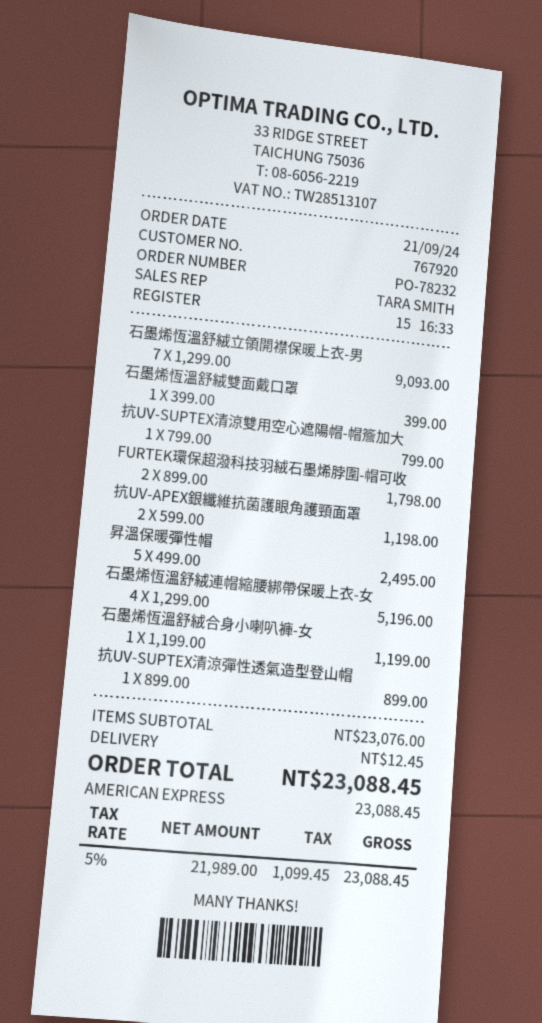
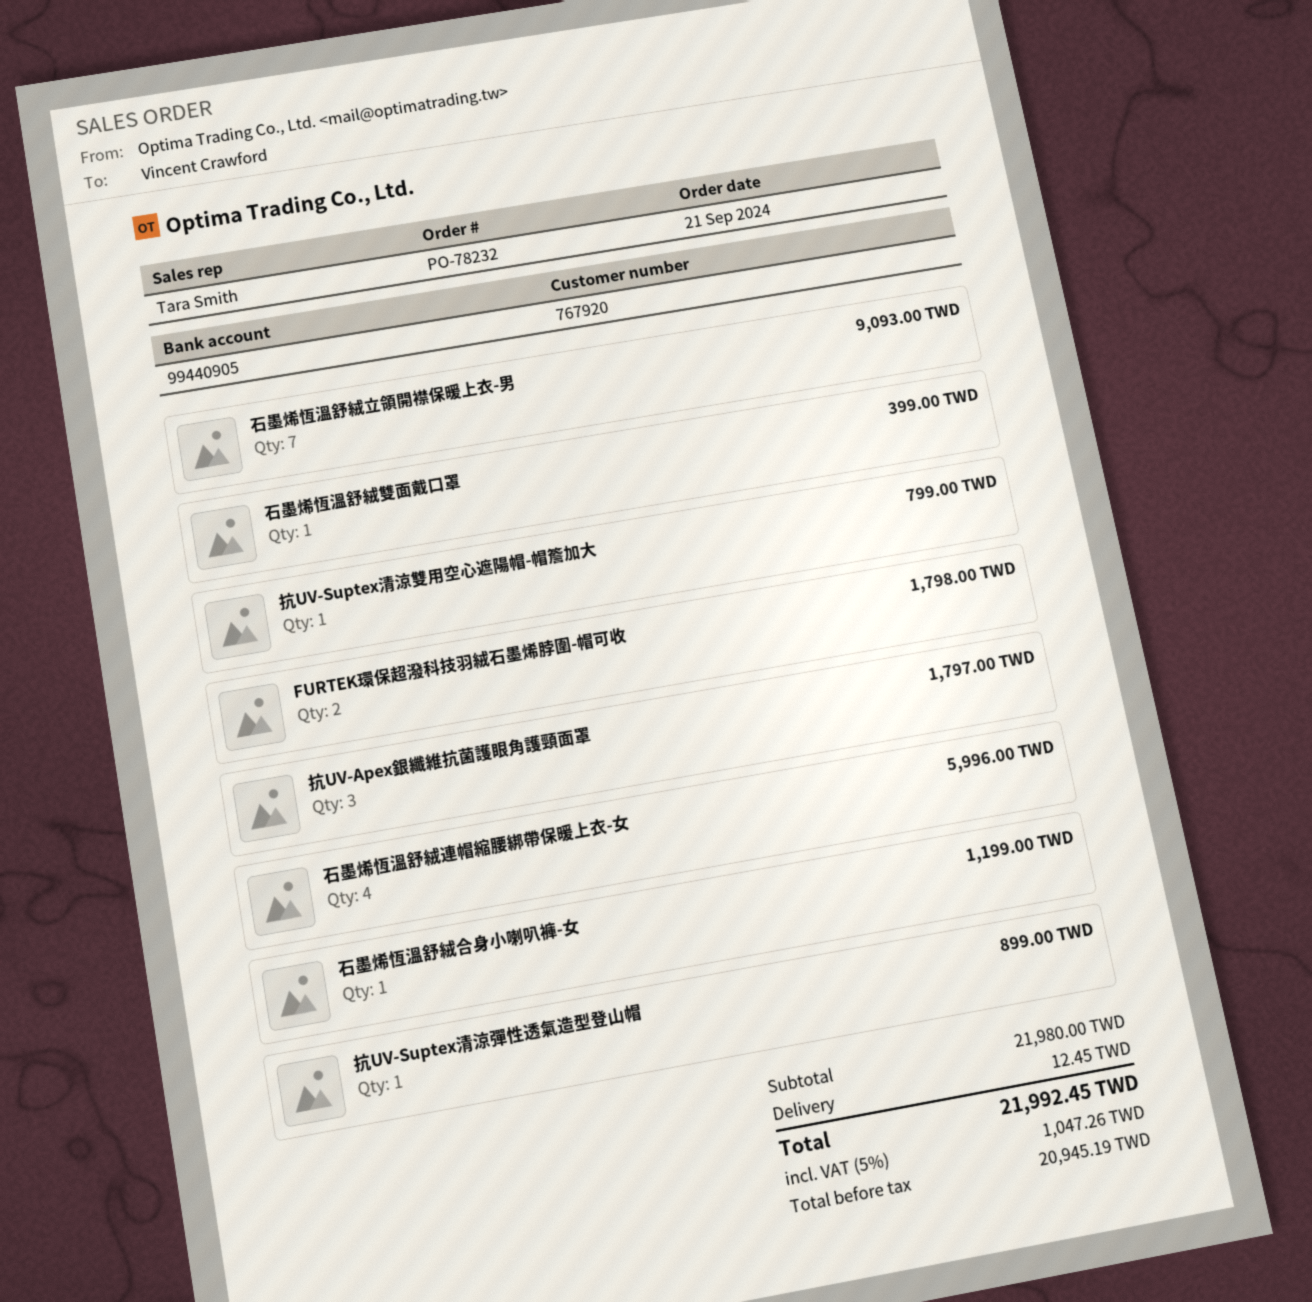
抗UV-APEX銀纖維抗菌護眼角護頸面罩: 2 for 1198.00 -> 3 for 1797.00
昇溫保暖彈性帽: 5 for 2495.00 -> none
石墨烯恆溫舒絨連帽縮腰綁帶保暖上衣-女: 4 for 5196.00 -> 4 for 5996.00
subtotal: 23076.00 -> 21980.00
net: 21989.00 -> 20945.19
tax: 5% = 1099.45 -> 5% = 1047.26
total: 23088.45 -> 21992.45

